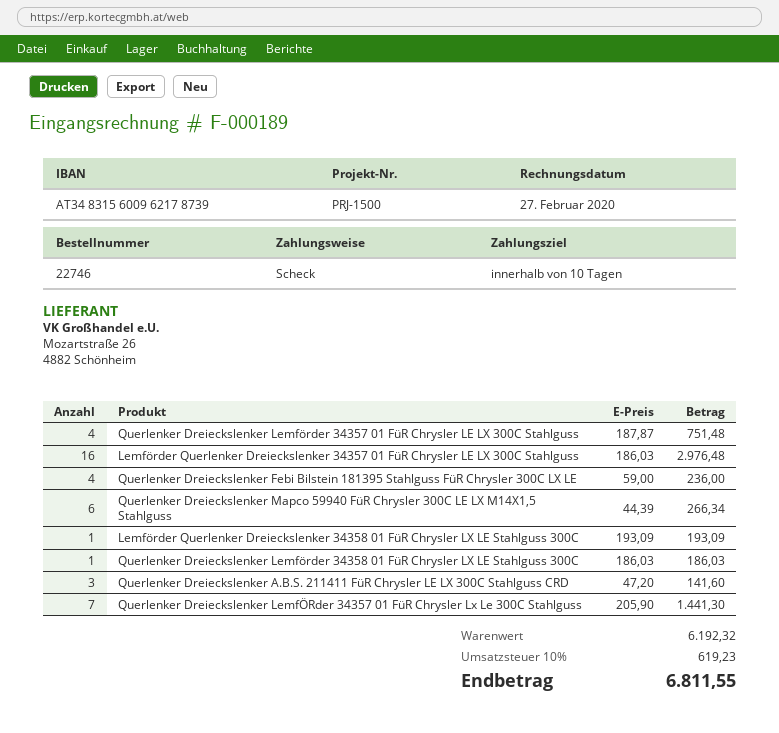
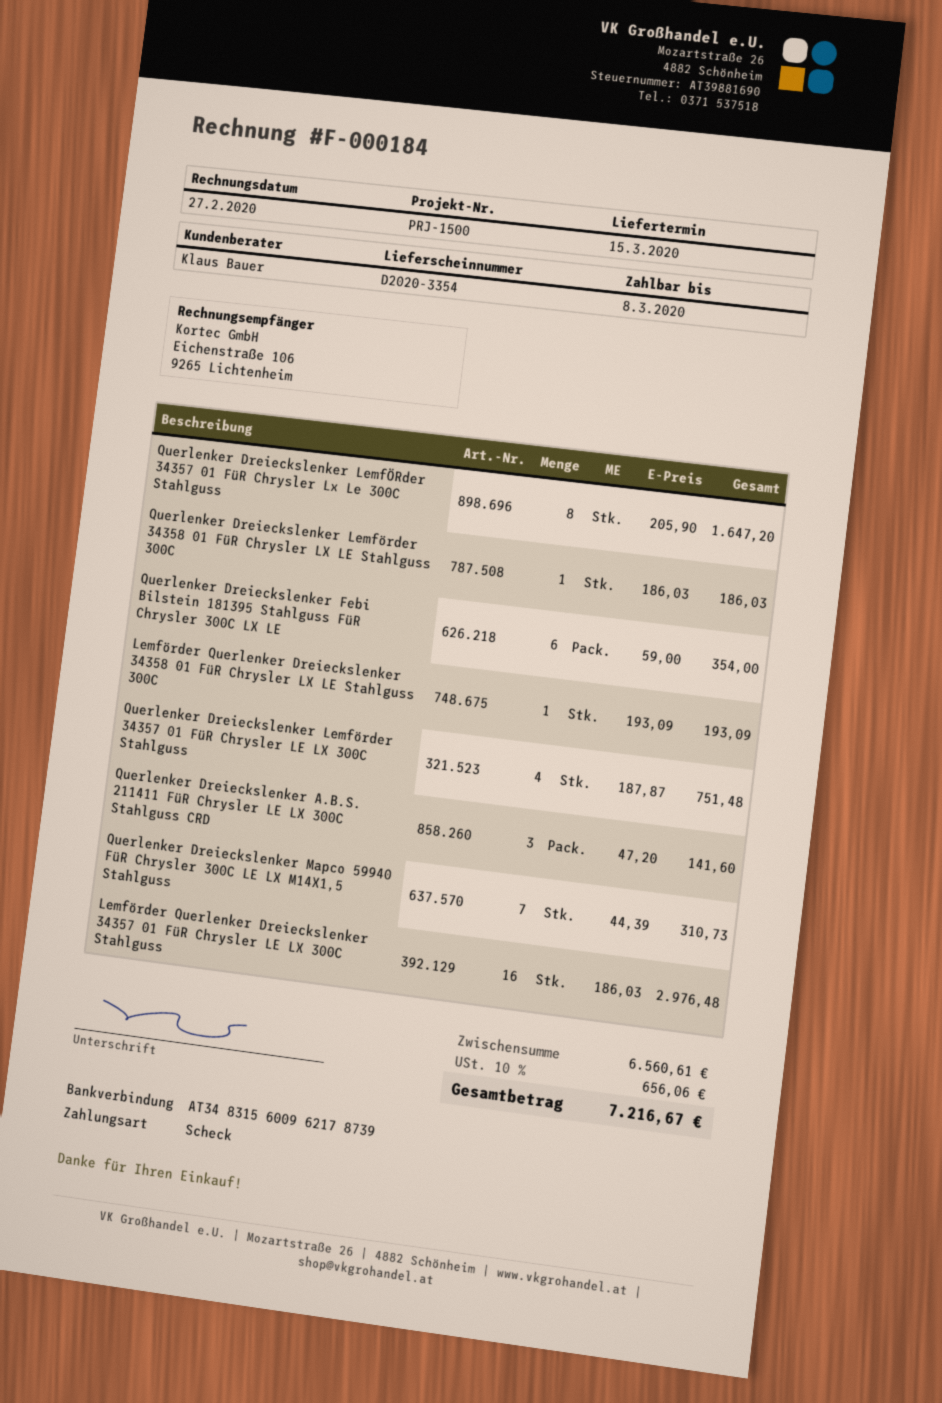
invoice number: F-000189 -> F-000184
Querlenker Dreieckslenker Febi Bilstein 181395 Stahlguss FüR Chrysler 300C LX LE: 4 x 59.00 = 236.00 -> 6 x 59.00 = 354.00
Querlenker Dreieckslenker Mapco 59940 FüR Chrysler 300C LE LX M14X1,5 Stahlguss: 6 x 44.39 = 266.34 -> 7 x 44.39 = 310.73
Querlenker Dreieckslenker LemfÖRder 34357 01 FüR Chrysler Lx Le 300C Stahlguss: 7 x 205.90 = 1441.30 -> 8 x 205.90 = 1647.20
subtotal: 6192.32 -> 6560.61
tax: 10% = 619.23 -> 10% = 656.06
total: 6811.55 -> 7216.67

